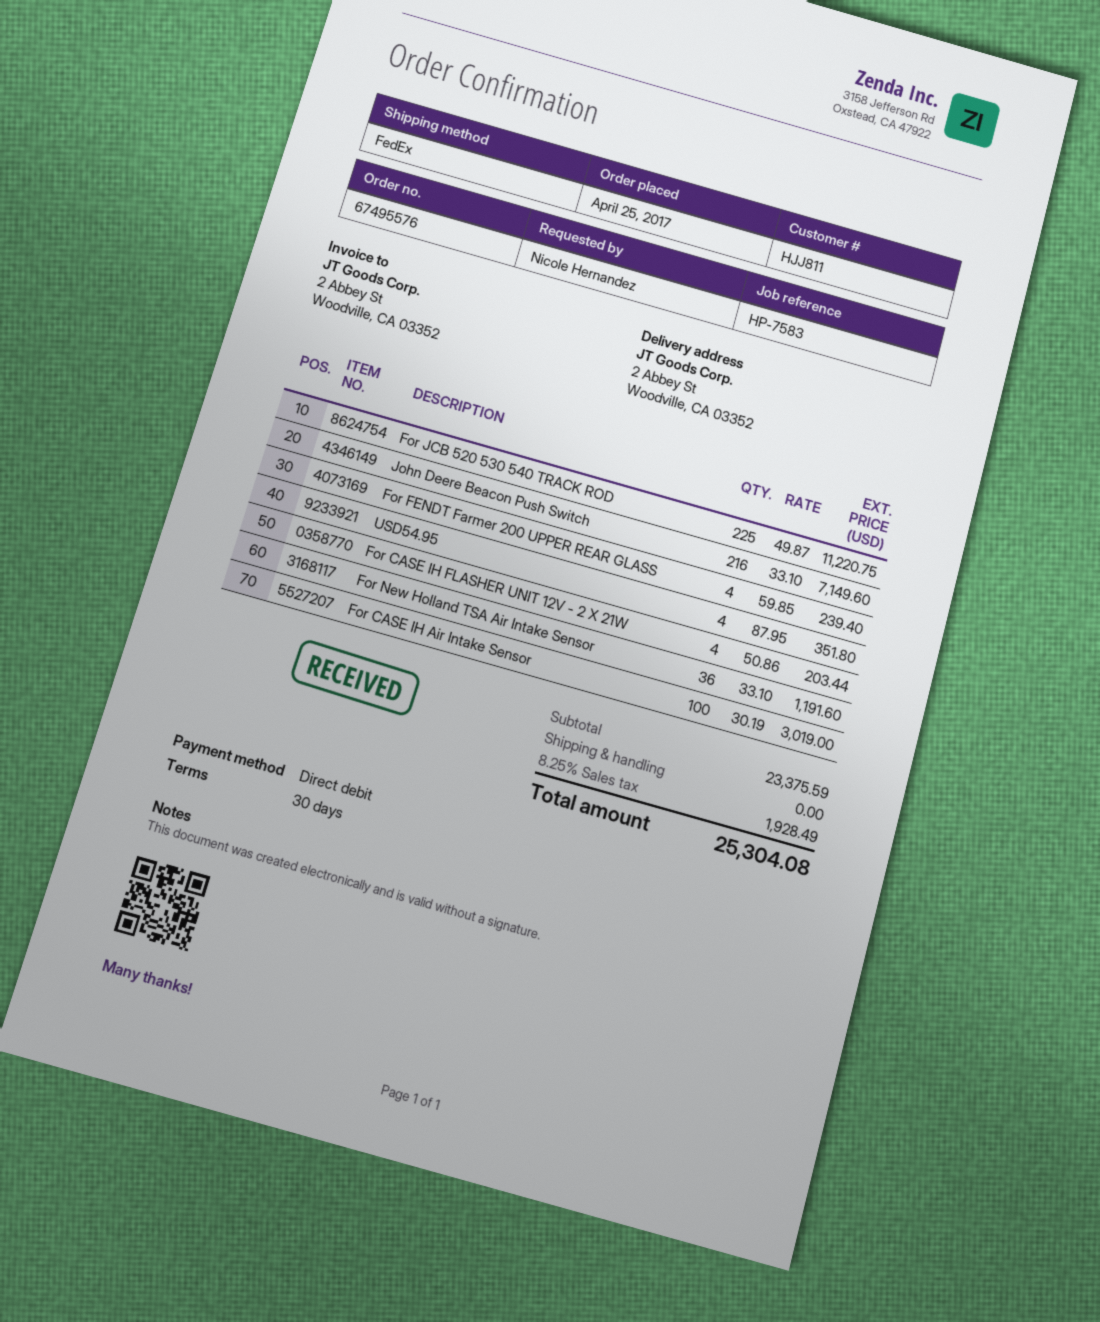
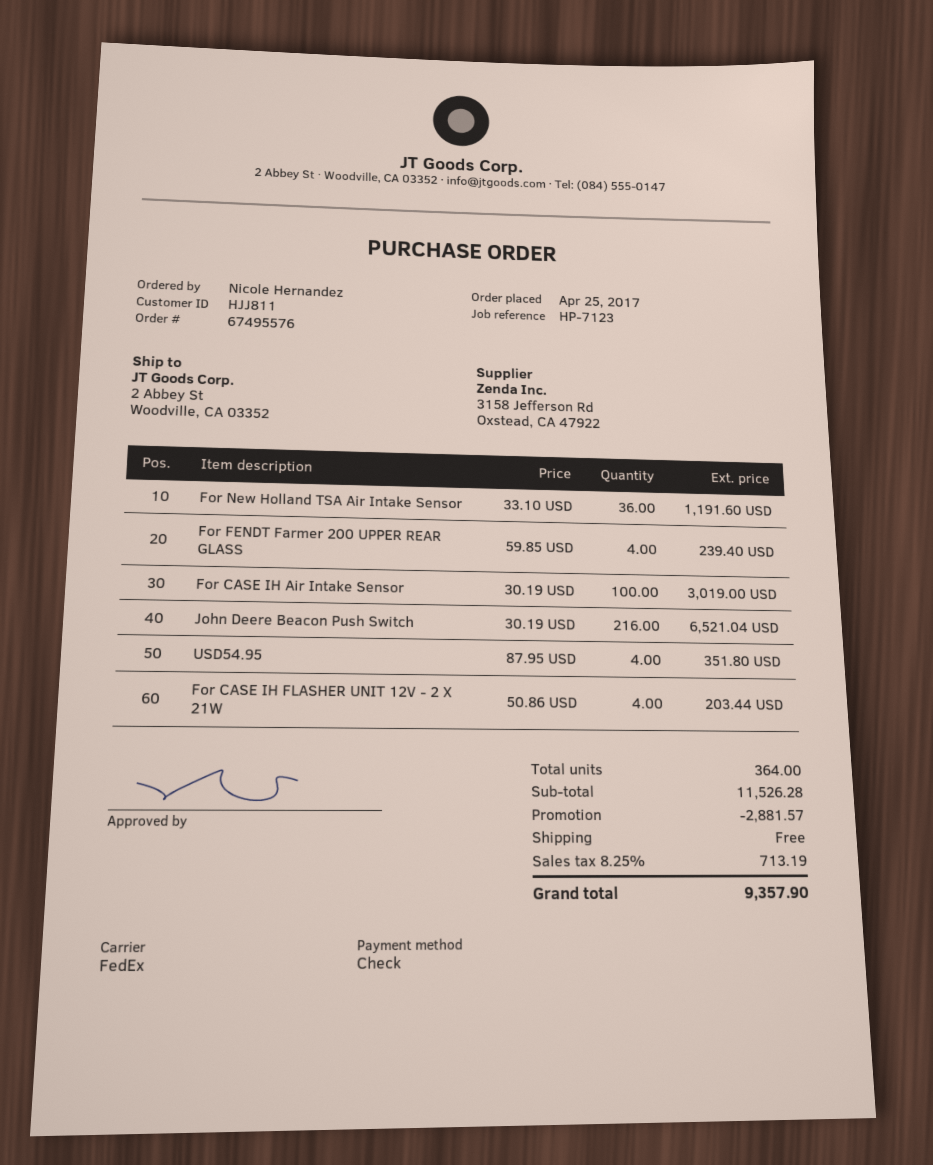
reference: HP-7583 -> HP-7123
payment method: direct debit -> cheque
For JCB 520 530 540 TRACK ROD: 225 x 49.87 = 11220.75 -> none
John Deere Beacon Push Switch: 216 x 33.10 = 7149.60 -> 216 x 30.19 = 6521.04
subtotal: 23375.59 -> 11526.28
discount: none -> 2881.57
tax: 8.25% = 1928.49 -> 8.25% = 713.19
total: 25304.08 -> 9357.90

